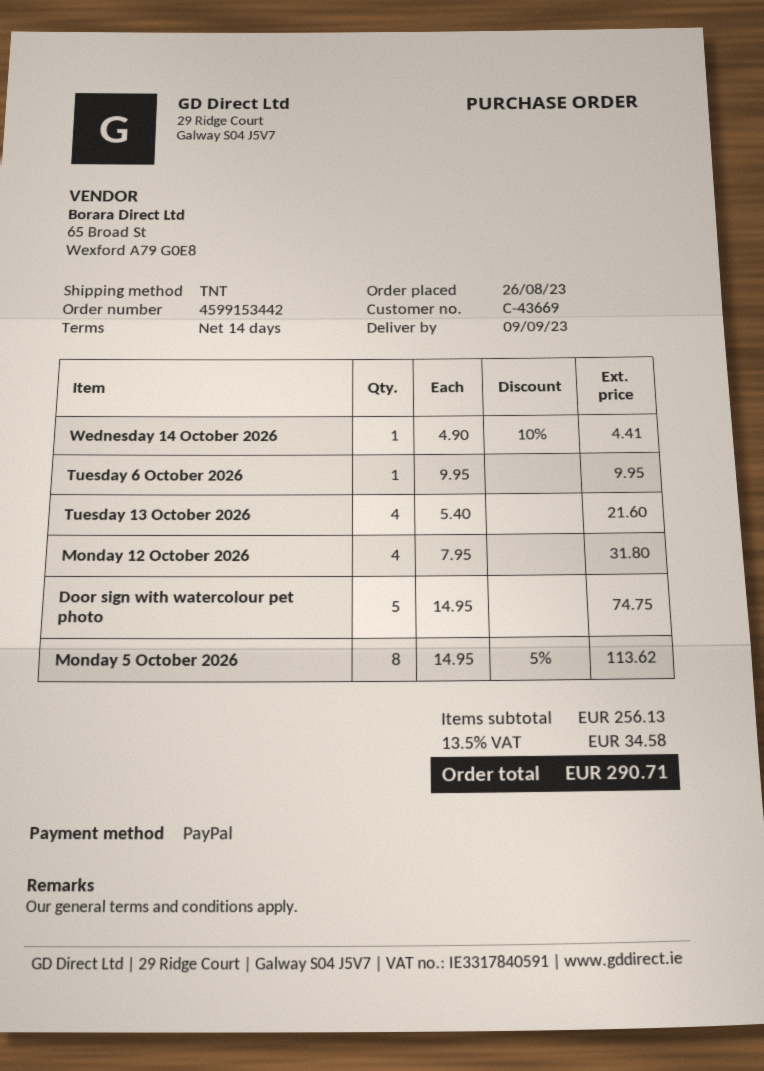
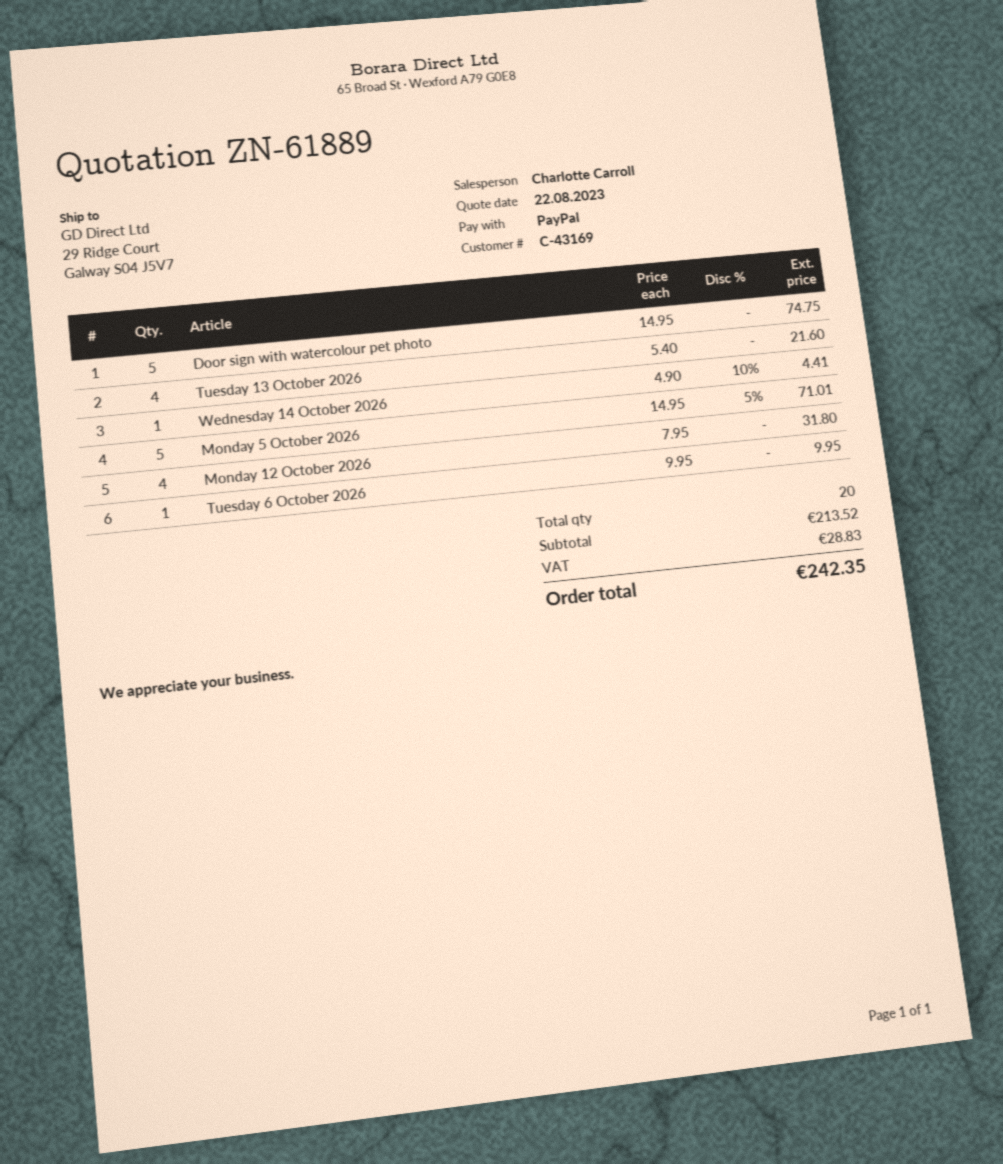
customer number: C-43669 -> C-43169
Monday 5 October 2026: 8 x 14.95 - 5% = 113.62 -> 5 x 14.95 - 5% = 71.01
subtotal: 256.13 -> 213.52
tax: 34.58 -> 28.83
total: 290.71 -> 242.35

